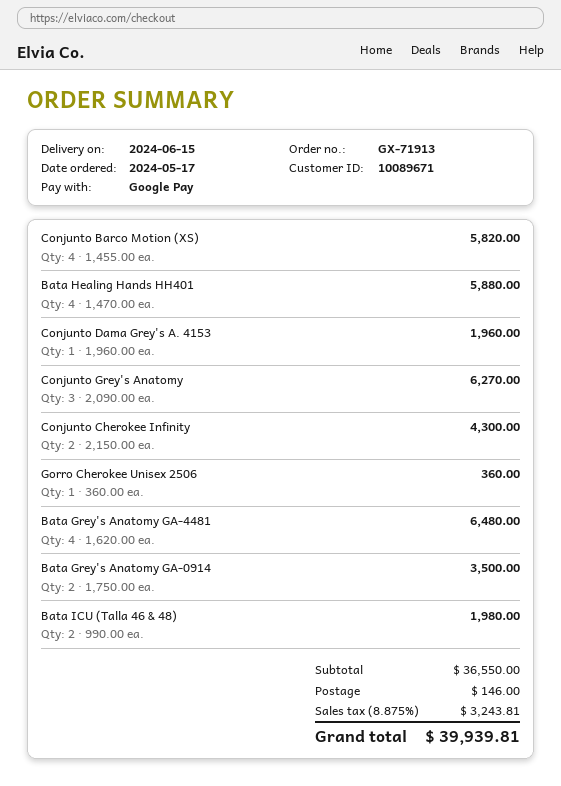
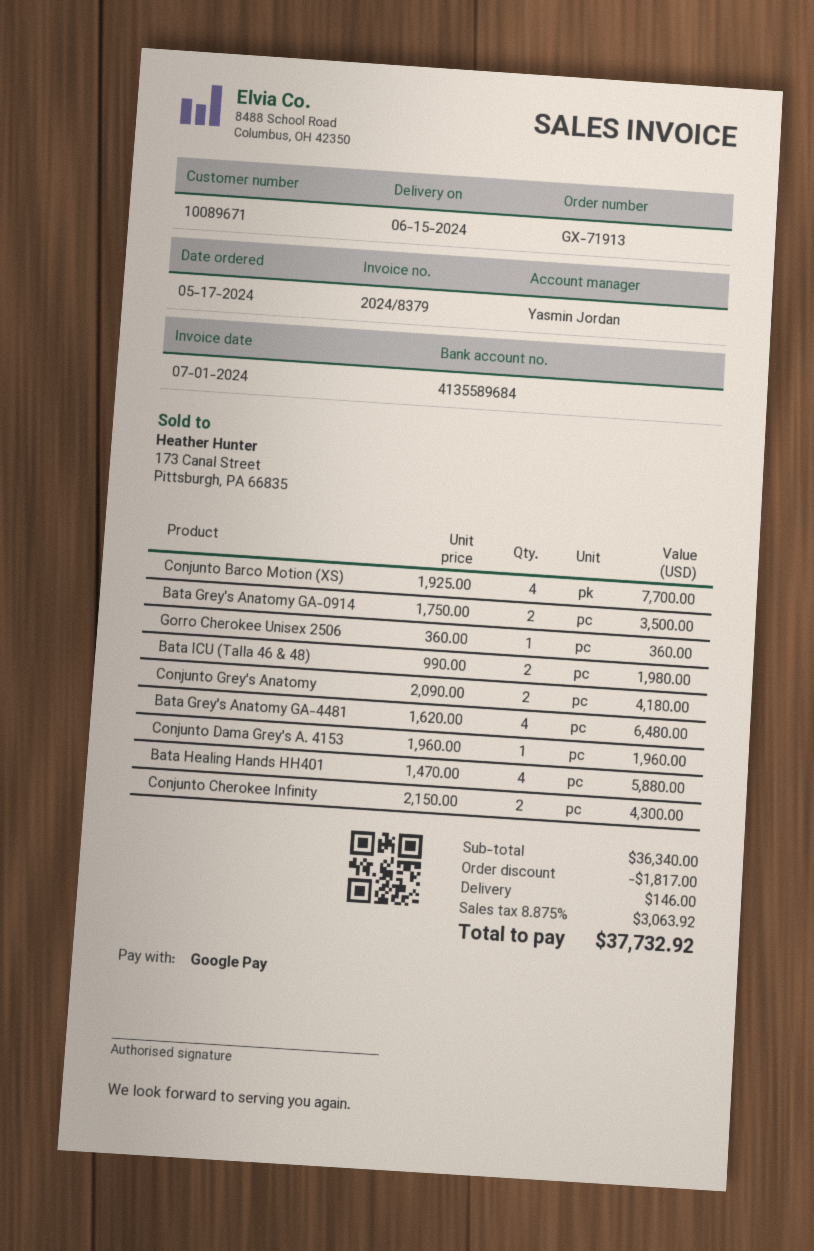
Conjunto Barco Motion (XS): 4 x 1455.00 = 5820.00 -> 4 x 1925.00 = 7700.00
Conjunto Grey's Anatomy: 3 x 2090.00 = 6270.00 -> 2 x 2090.00 = 4180.00
subtotal: 36550.00 -> 36340.00
discount: none -> 1817.00
tax: 8.875% = 3243.81 -> 8.875% = 3063.92
total: 39939.81 -> 37732.92

